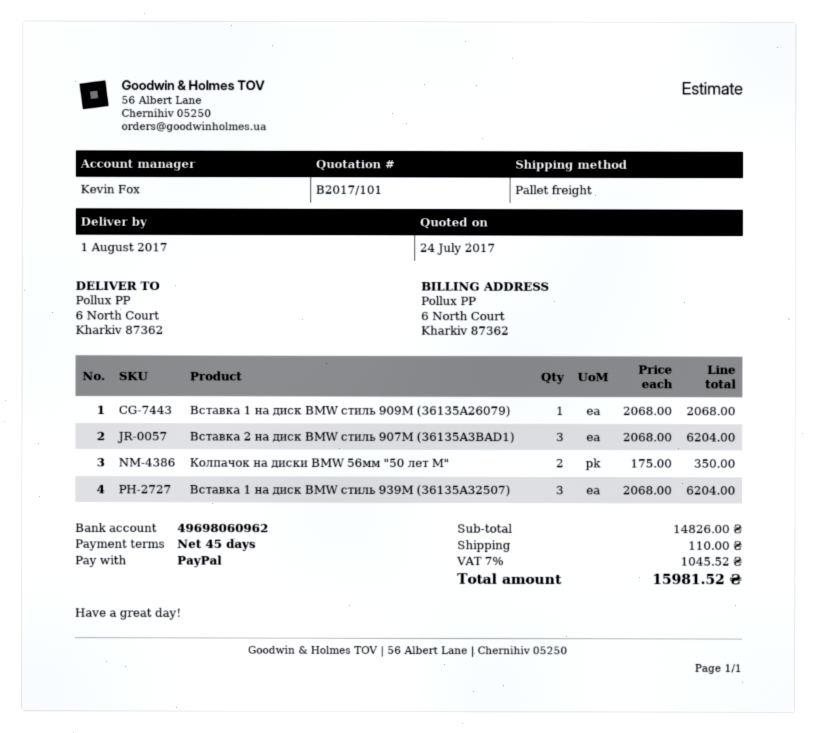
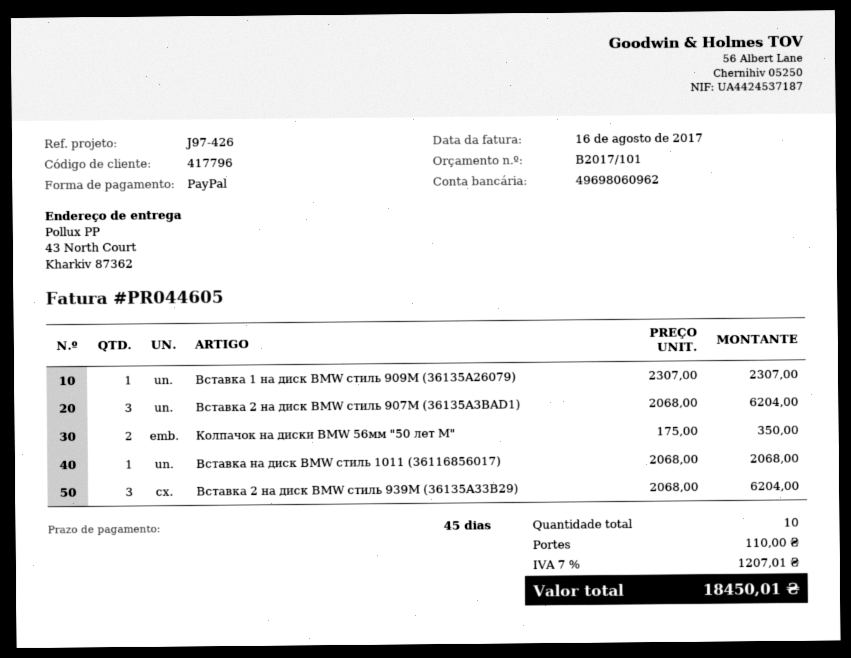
ship to: 6 North Court, Kharkiv 87362 -> 43 North Court, Kharkiv 87362
Вставка 1 на диск BMW стиль 909M (36135A26079): 1 x 2068.00 = 2068.00 -> 1 x 2307.00 = 2307.00
Вставка 1 на диск BMW стиль 939M (36135A32507): 3 x 2068.00 = 6204.00 -> none
Вставка на диск BMW стиль 1011 (36116856017): none -> 1 x 2068.00 = 2068.00
Вставка 2 на диск BMW стиль 939M (36135A33B29): none -> 3 x 2068.00 = 6204.00
tax: 7% = 1045.52 -> 7% = 1207.01
total: 15981.52 -> 18450.01

